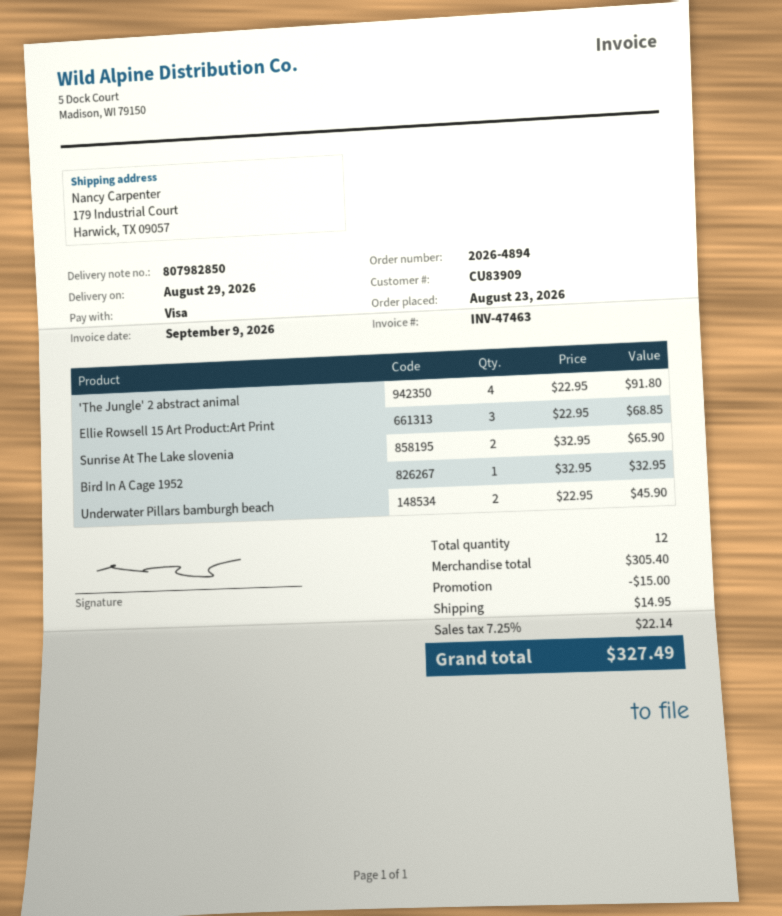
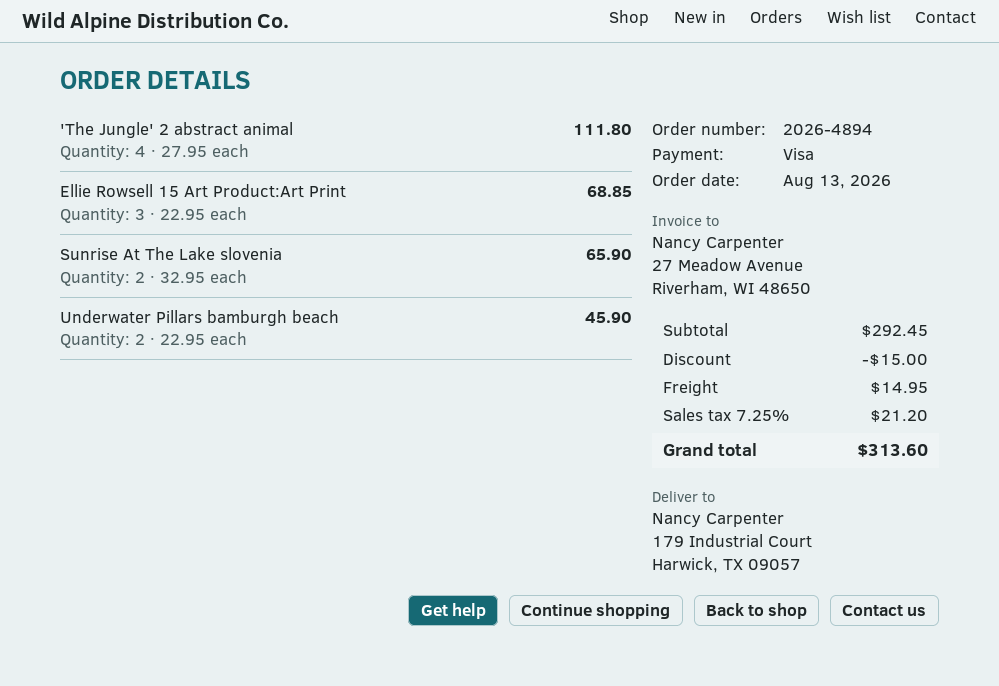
order date: 2026-08-23 -> 2026-08-13
'The Jungle' 2 abstract animal: 4 x 22.95 = 91.80 -> 4 x 27.95 = 111.80
Bird In A Cage 1952: 1 x 32.95 = 32.95 -> none
subtotal: 305.40 -> 292.45
tax: 7.25% = 22.14 -> 7.25% = 21.20
total: 327.49 -> 313.60

